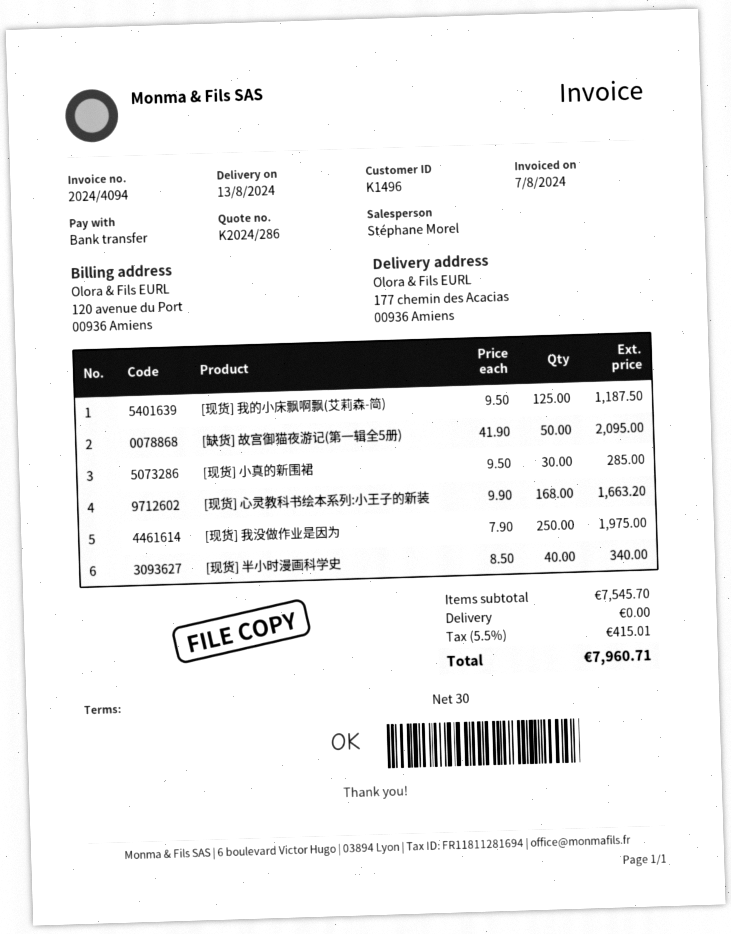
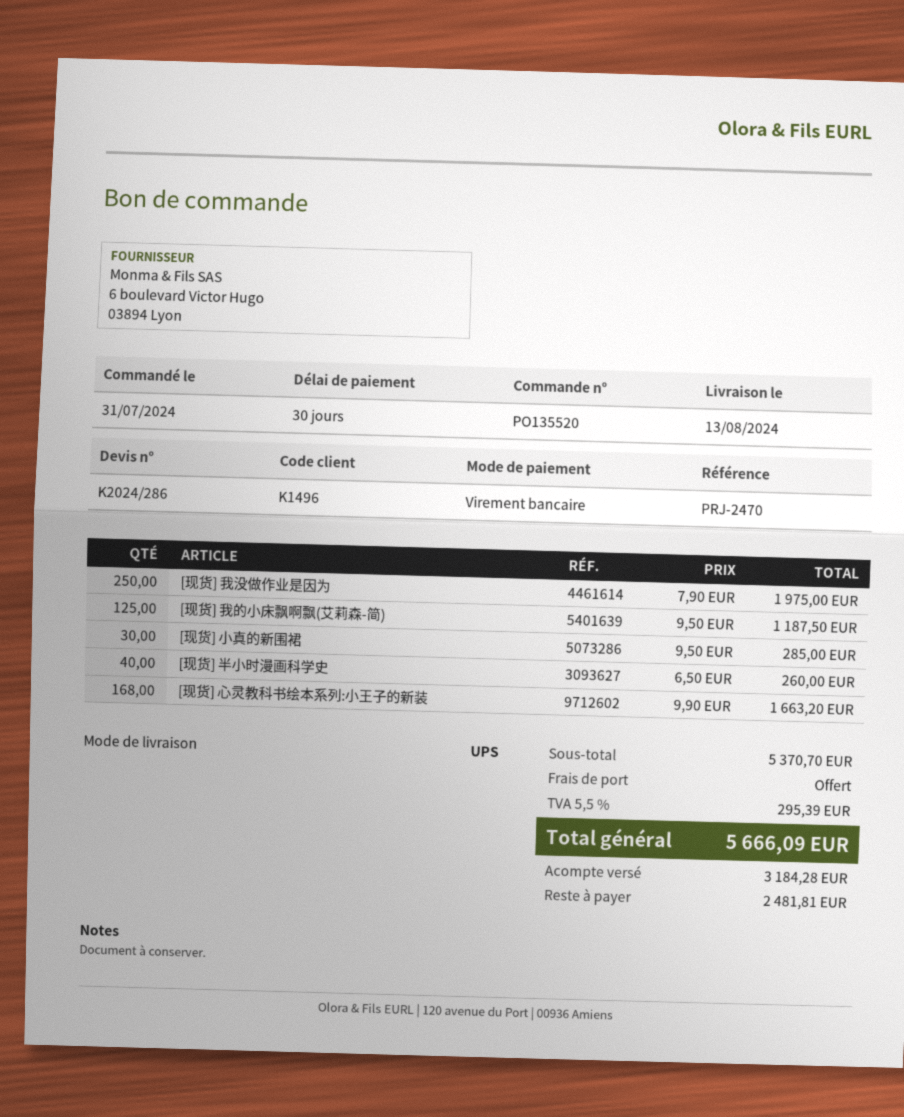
[缺货] 故宫御猫夜游记(第一辑全5册): 50 x 41.90 = 2095.00 -> none
[现货] 半小时漫画科学史: 40 x 8.50 = 340.00 -> 40 x 6.50 = 260.00
subtotal: 7545.70 -> 5370.70
tax: 5.5% = 415.01 -> 5.5% = 295.39
total: 7960.71 -> 5666.09

